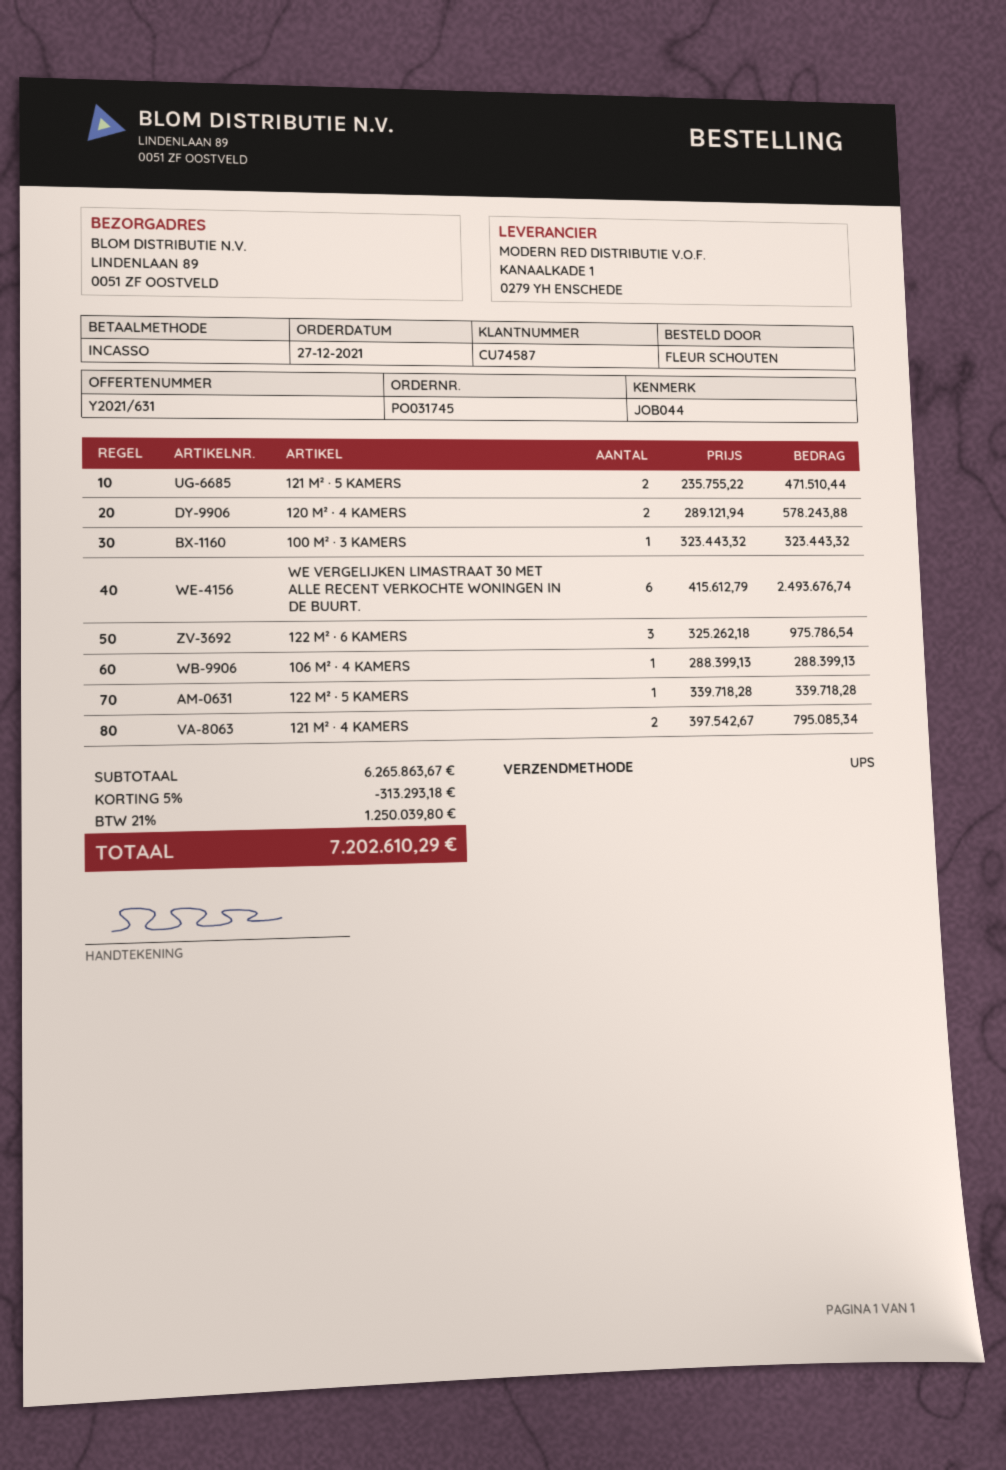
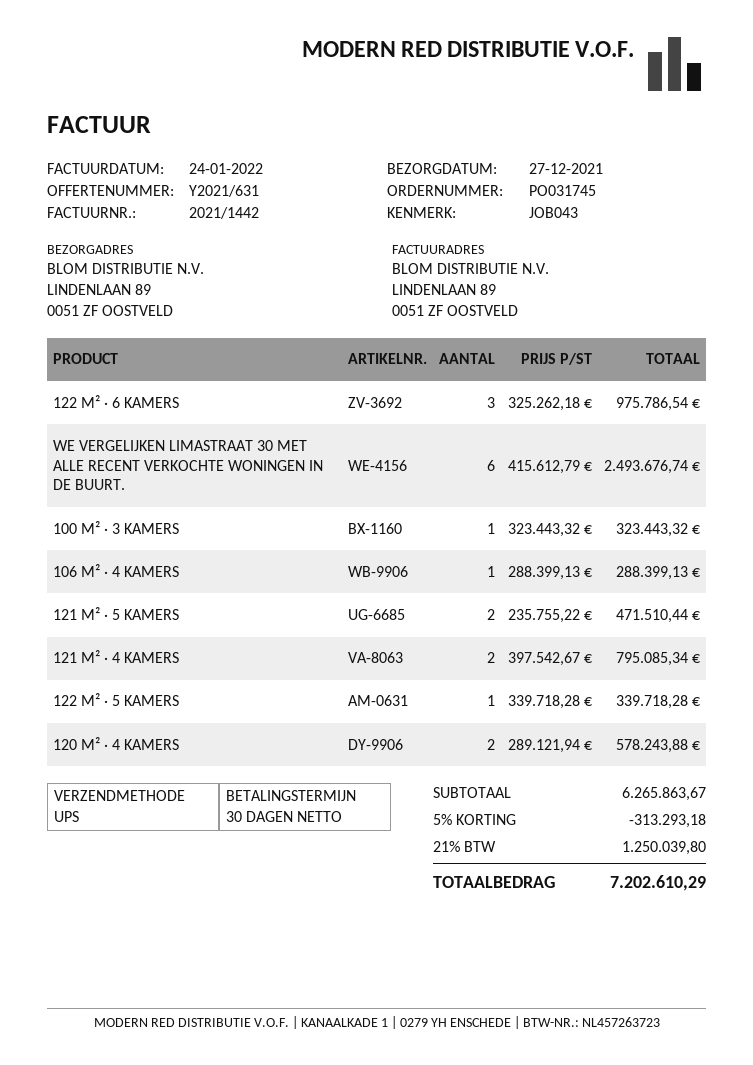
reference: JOB044 -> JOB043

